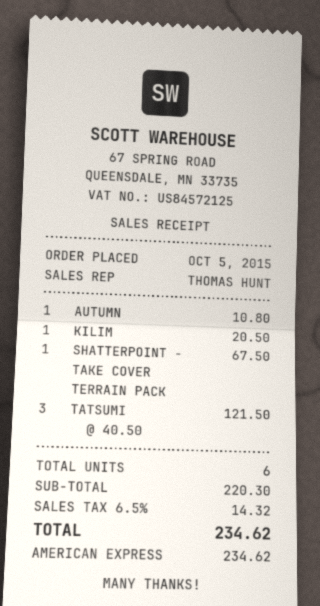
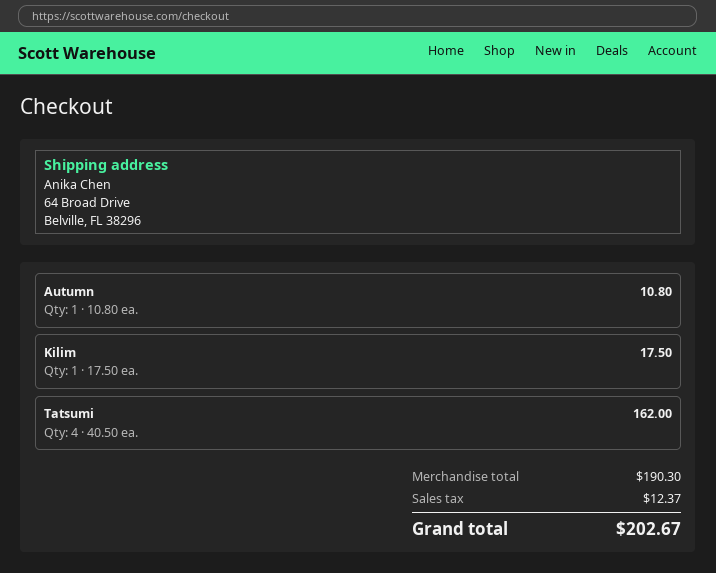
KILIM: 1 x 20.50 = 20.50 -> 1 x 17.50 = 17.50
SHATTERPOINT - TAKE COVER TERRAIN PACK: 1 x 67.50 = 67.50 -> none
TATSUMI: 3 x 40.50 = 121.50 -> 4 x 40.50 = 162.00
subtotal: 220.30 -> 190.30
tax: 14.32 -> 12.37
total: 234.62 -> 202.67

